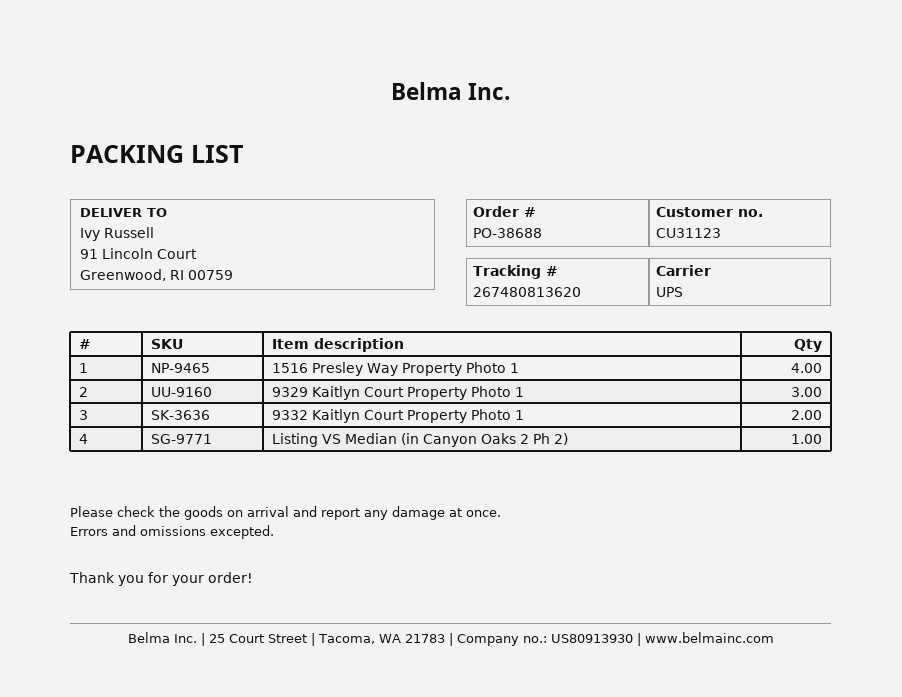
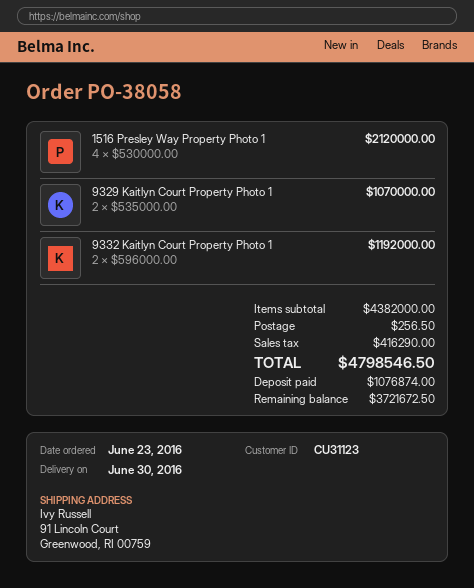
order number: PO-38688 -> PO-38058
9329 Kaitlyn Court Property Photo 1: 3 -> 2
Listing VS Median (in Canyon Oaks 2 Ph 2): 1 -> none

